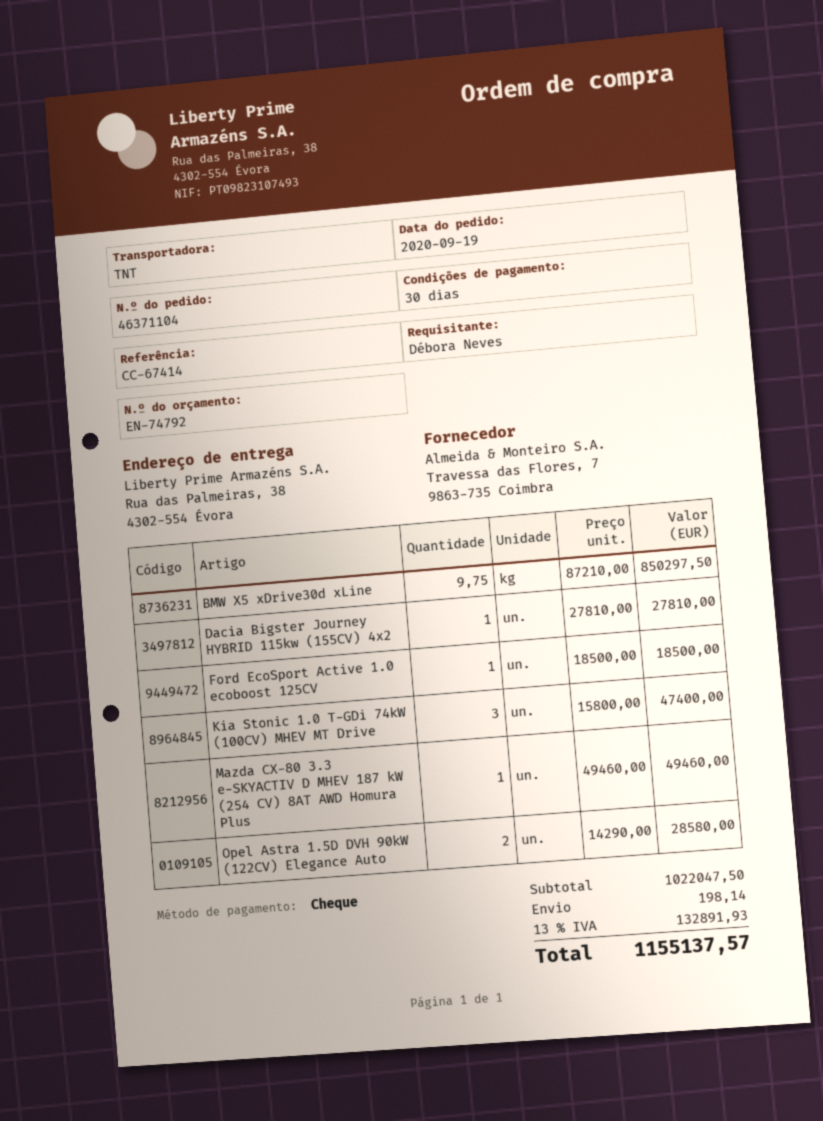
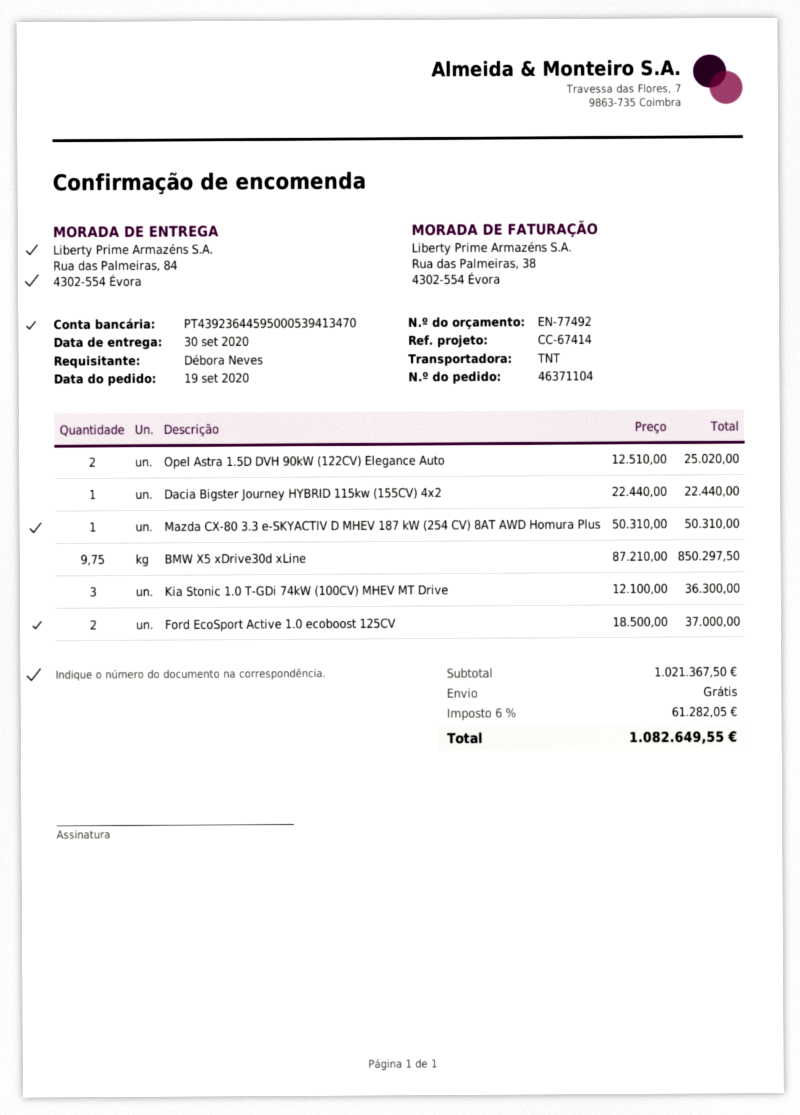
quote number: EN-74792 -> EN-77492
ship to: Rua das Palmeiras, 38, 4302-554 Évora -> Rua das Palmeiras, 84, 4302-554 Évora
Dacia Bigster Journey HYBRID 115kw (155CV) 4x2: 1 x 27810.00 = 27810.00 -> 1 x 22440.00 = 22440.00
Ford EcoSport Active 1.0 ecoboost 125CV: 1 x 18500.00 = 18500.00 -> 2 x 18500.00 = 37000.00
Kia Stonic 1.0 T-GDi 74kW (100CV) MHEV MT Drive: 3 x 15800.00 = 47400.00 -> 3 x 12100.00 = 36300.00
Mazda CX-80 3.3 e-SKYACTIV D MHEV 187 kW (254 CV) 8AT AWD Homura Plus: 1 x 49460.00 = 49460.00 -> 1 x 50310.00 = 50310.00
Opel Astra 1.5D DVH 90kW (122CV) Elegance Auto: 2 x 14290.00 = 28580.00 -> 2 x 12510.00 = 25020.00
subtotal: 1022047.50 -> 1021367.50
shipping: 198.14 -> 0.00
tax: 13% = 132891.93 -> 6% = 61282.05
total: 1155137.57 -> 1082649.55

